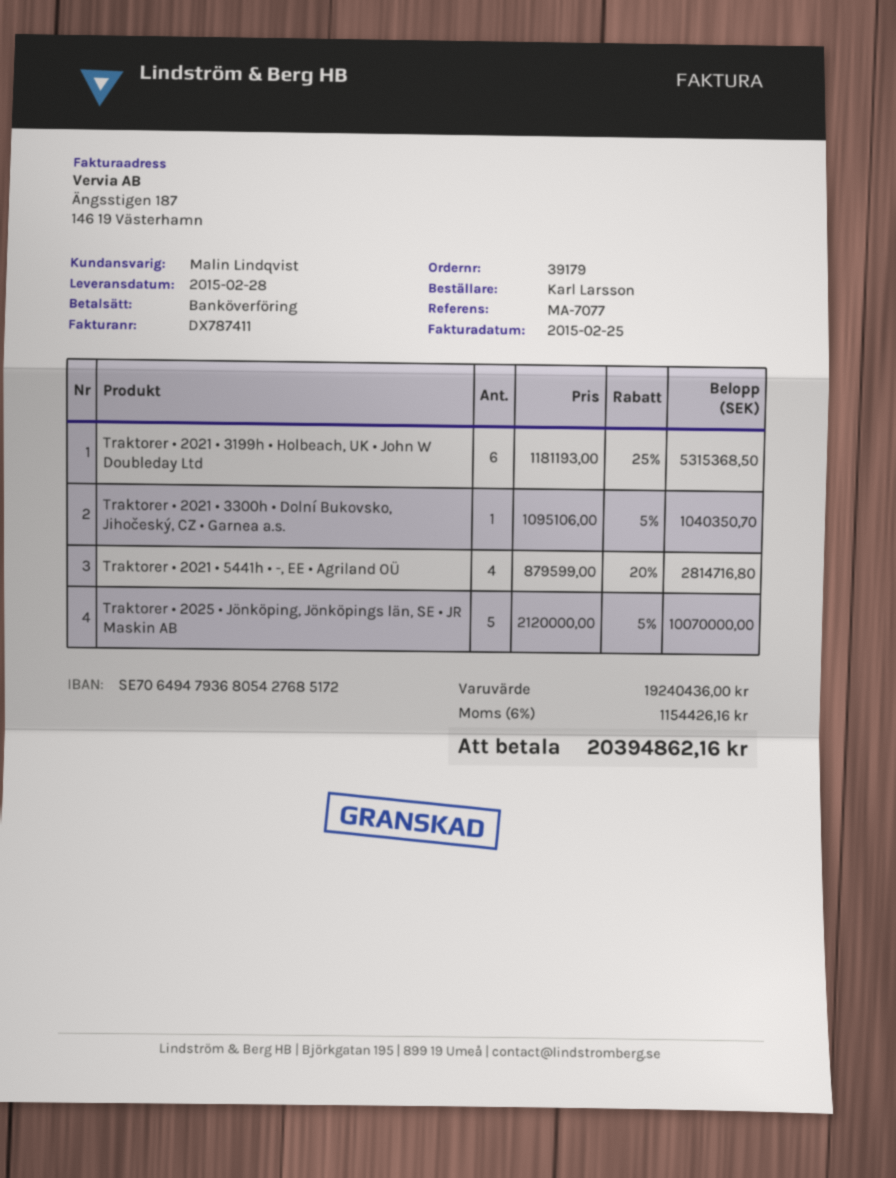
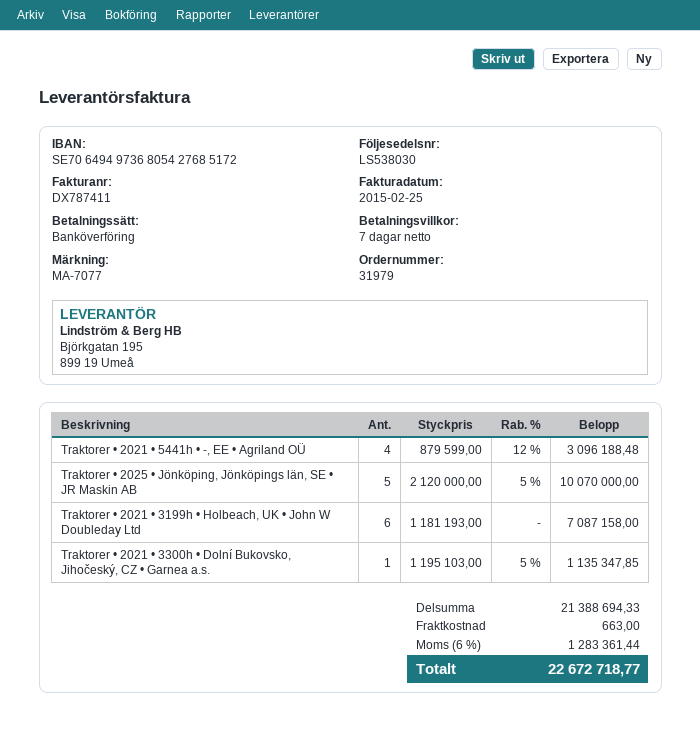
order number: 39179 -> 31979
bank account: SE7064947936805427685172 -> SE7064949736805427685172
Traktorer • 2021 • 3199h • Holbeach, UK • John W Doubleday Ltd: 6 x 1181193.00 - 25% = 5315368.50 -> 6 x 1181193.00 = 7087158.00
Traktorer • 2021 • 3300h • Dolní Bukovsko, Jihočeský, CZ • Garnea a.s.: 1 x 1095106.00 - 5% = 1040350.70 -> 1 x 1195103.00 - 5% = 1135347.85
Traktorer • 2021 • 5441h • -, EE • Agriland OÜ: 4 x 879599.00 - 20% = 2814716.80 -> 4 x 879599.00 - 12% = 3096188.48
subtotal: 19240436.00 -> 21388694.33
shipping: none -> 663.00
tax: 6% = 1154426.16 -> 6% = 1283361.44
total: 20394862.16 -> 22672718.77

